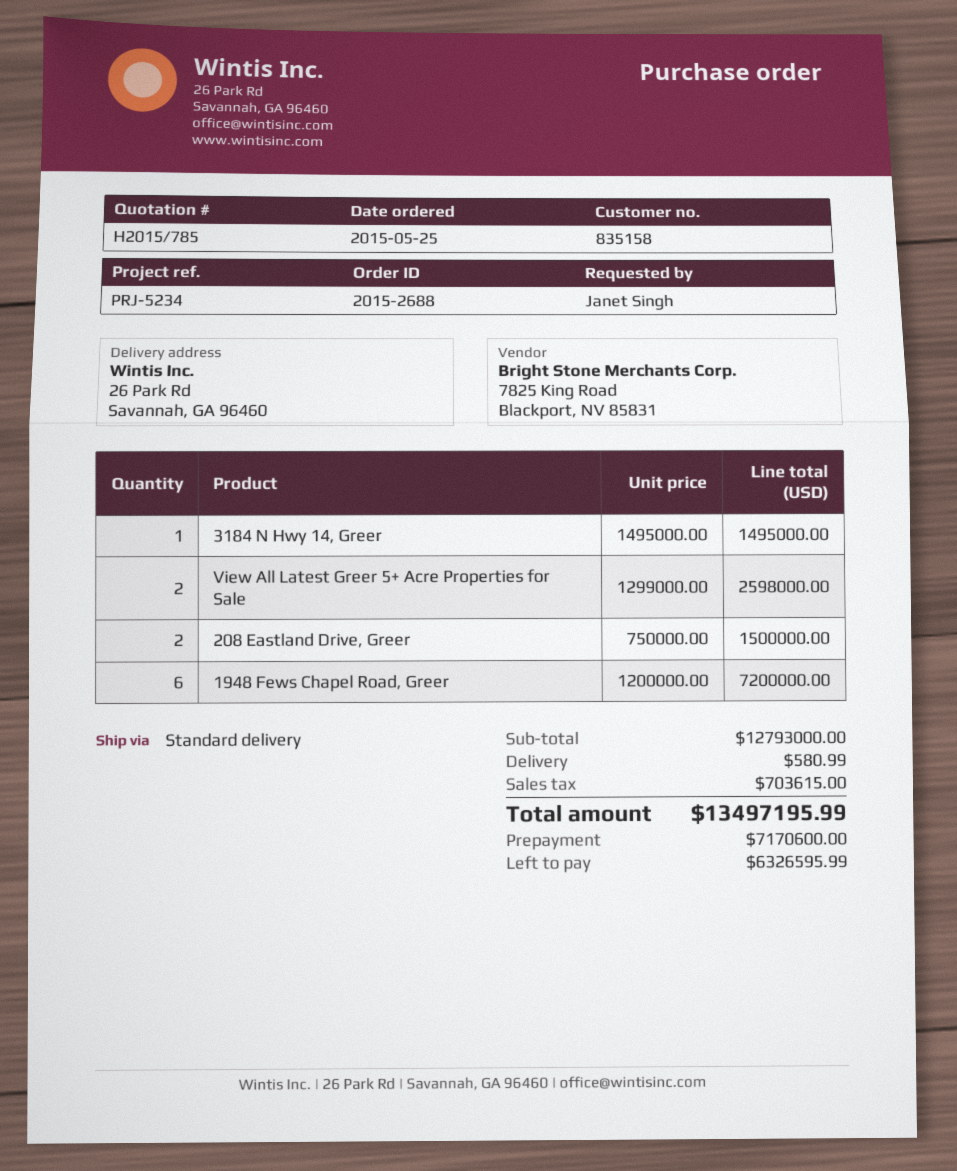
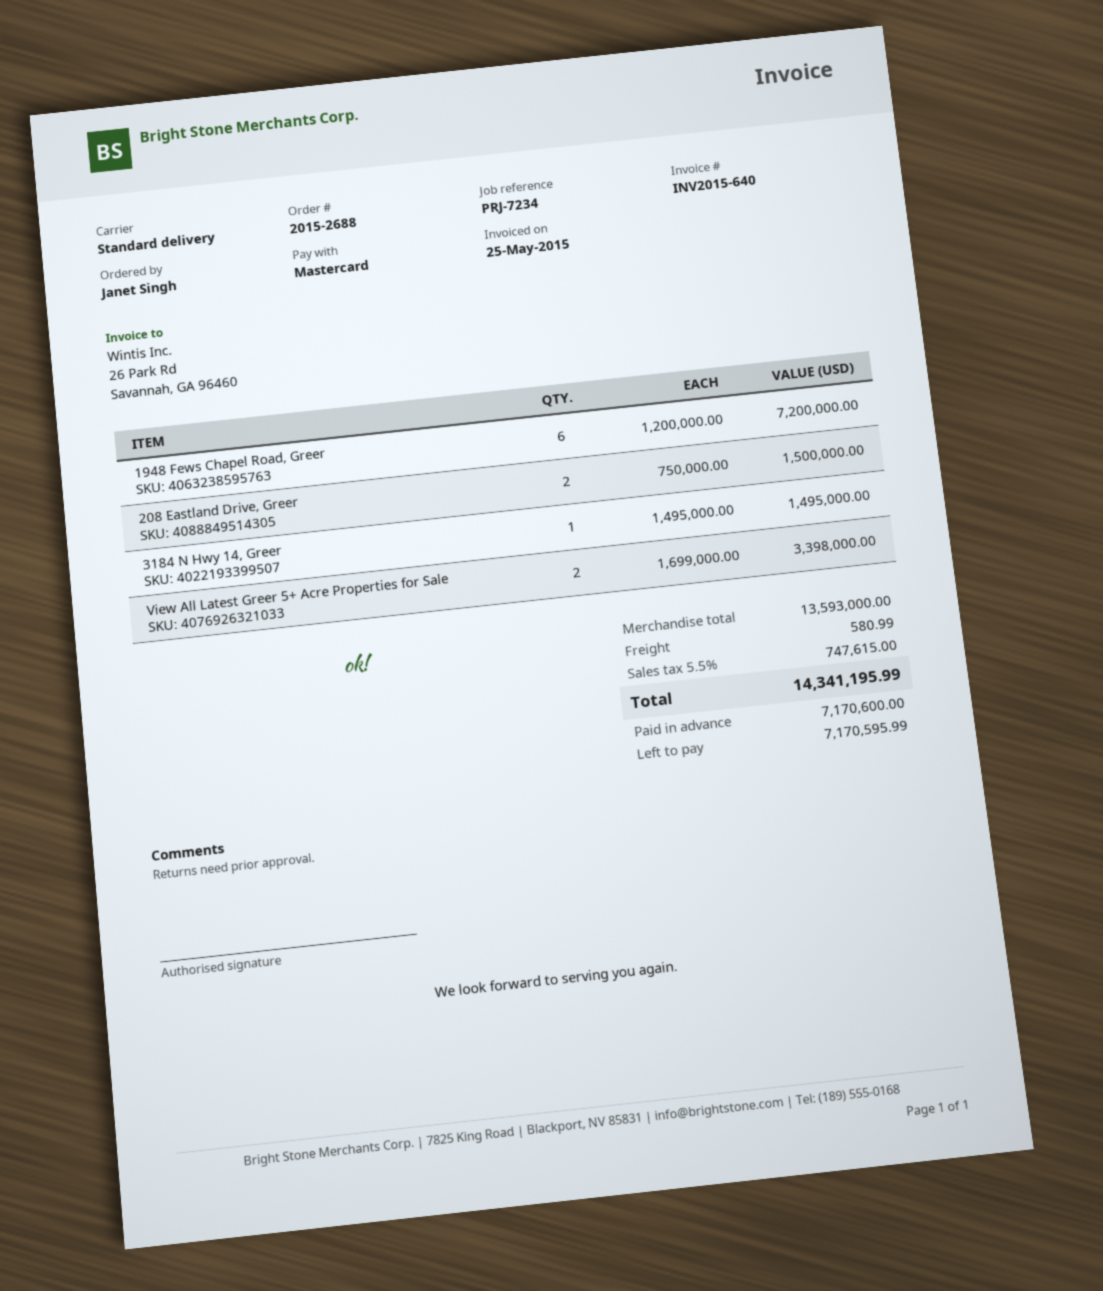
reference: PRJ-5234 -> PRJ-7234
View All Latest Greer 5+ Acre Properties for Sale: 2 x 1299000.00 = 2598000.00 -> 2 x 1699000.00 = 3398000.00
subtotal: 12793000.00 -> 13593000.00
tax: 703615.00 -> 747615.00
total: 13497195.99 -> 14341195.99
balance: 6326595.99 -> 7170595.99

